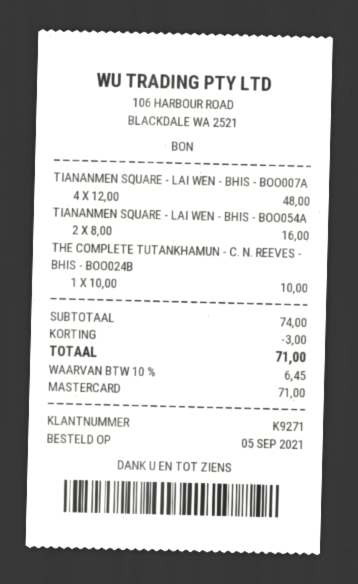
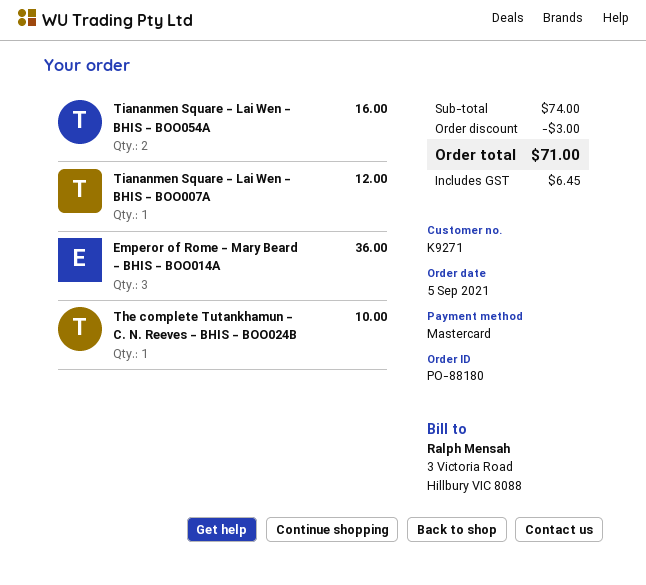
TIANANMEN SQUARE - LAI WEN - BHIS - BOO007A: 4 for 48.00 -> 1 for 12.00
Emperor of Rome - Mary Beard - BHIS - BOO014A: none -> 3 for 36.00

